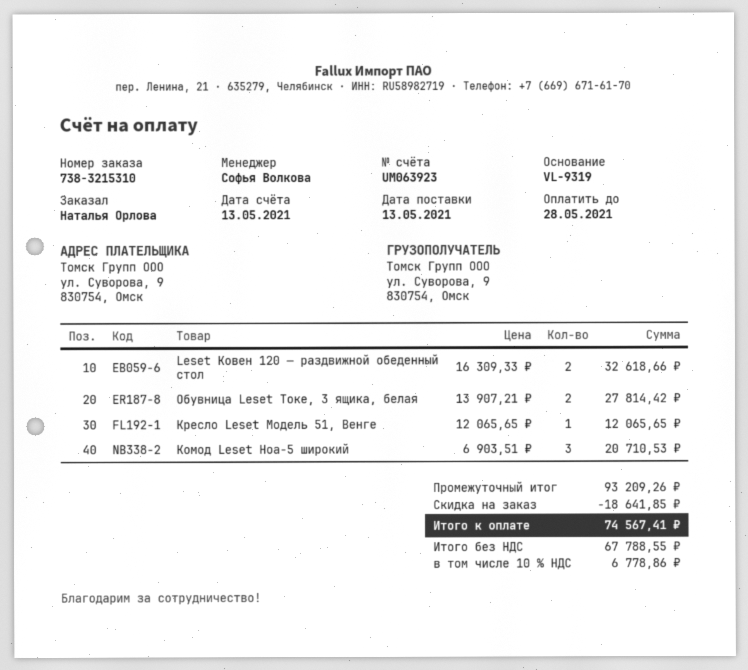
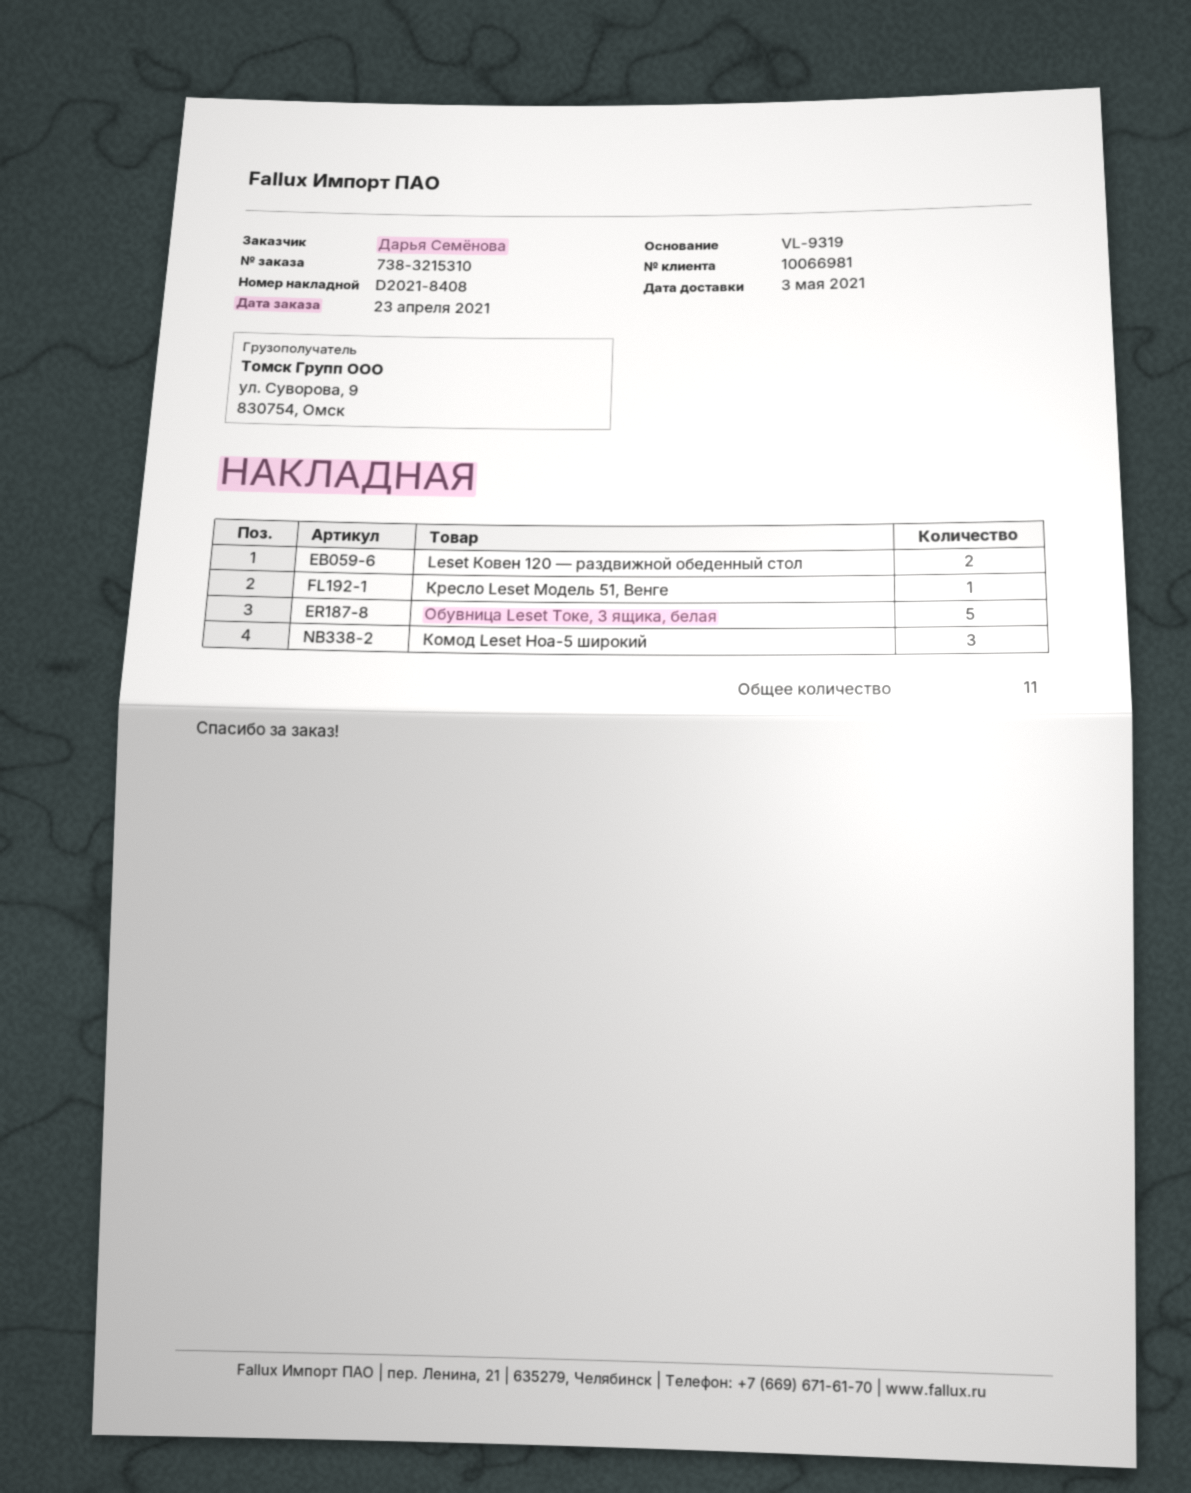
delivery date: 2021-05-13 -> 2021-05-03
ordered by: Наталья Орлова -> Дарья Семёнова
Обувница Leset Токе, 3 ящика, белая: 2 -> 5

